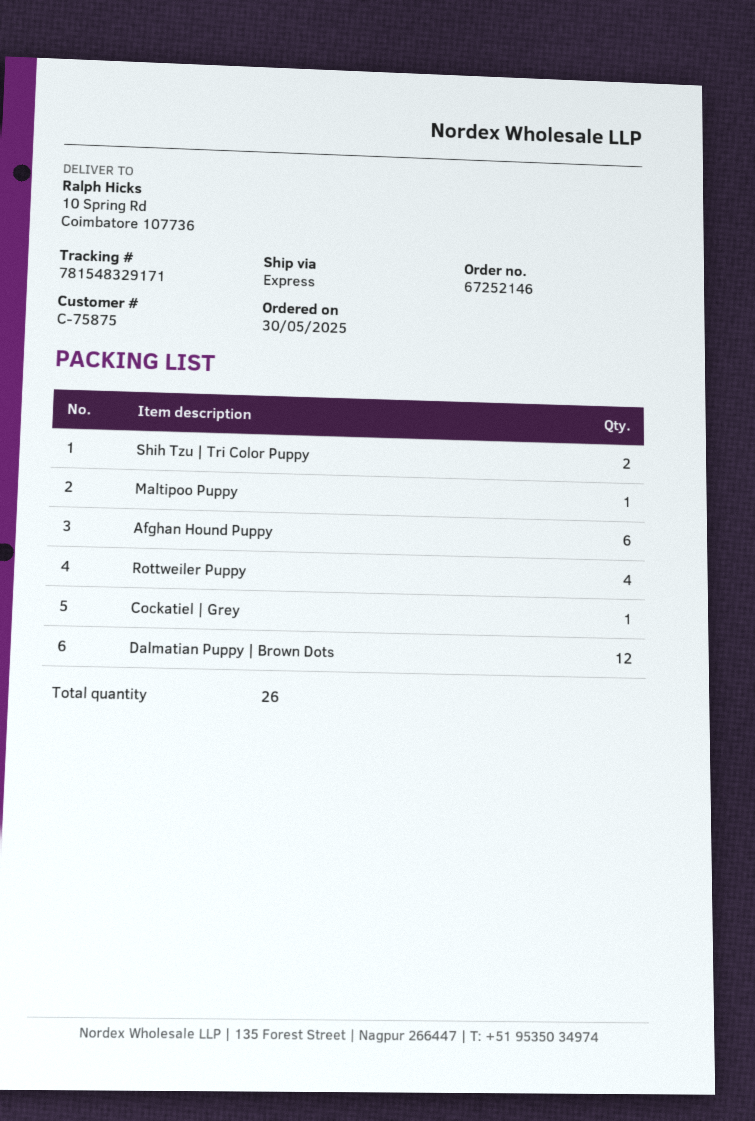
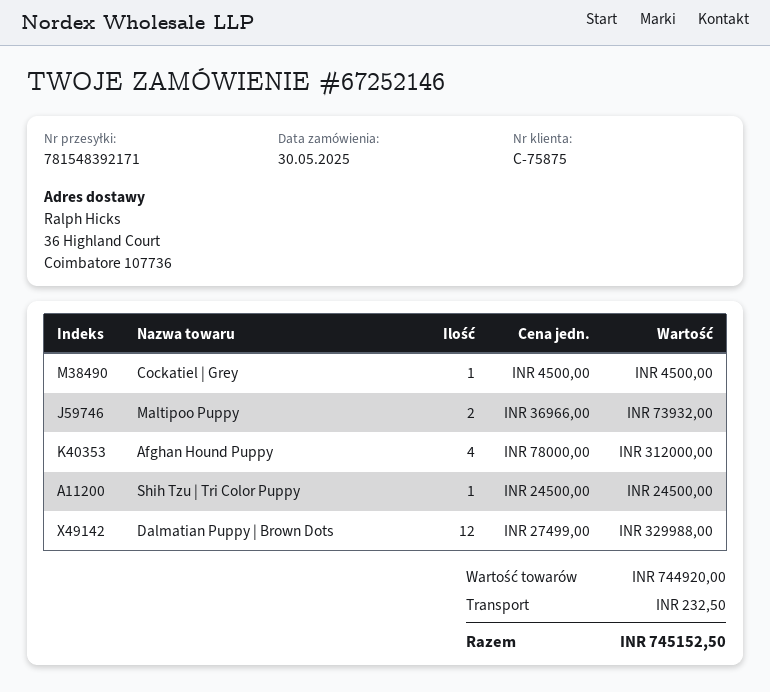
tracking number: 781548329171 -> 781548392171
ship to: 10 Spring Rd, Coimbatore 107736 -> 36 Highland Court, Coimbatore 107736
Shih Tzu | Tri Color Puppy: 2 -> 1
Maltipoo Puppy: 1 -> 2
Afghan Hound Puppy: 6 -> 4
Rottweiler Puppy: 4 -> none

